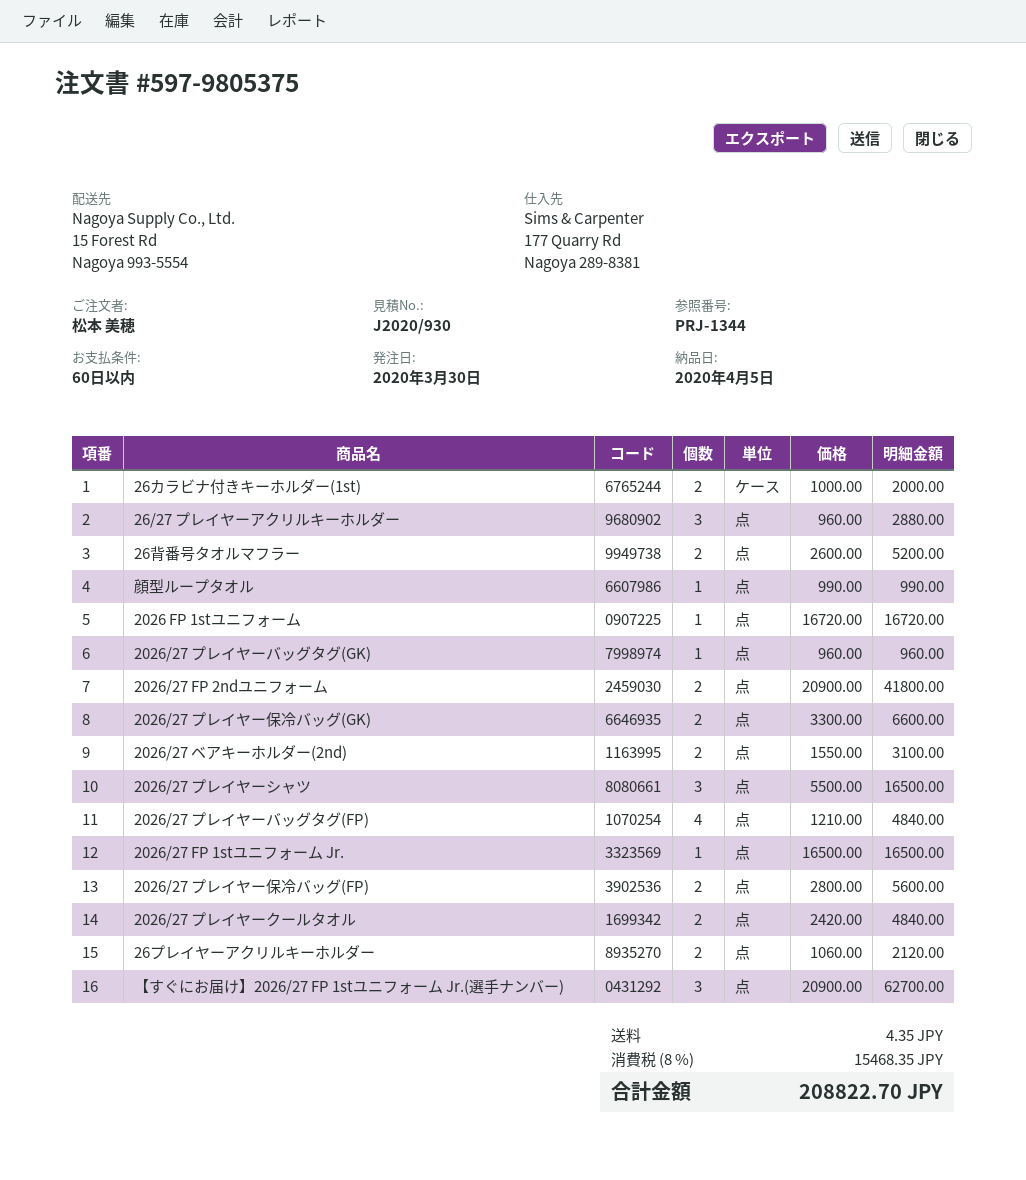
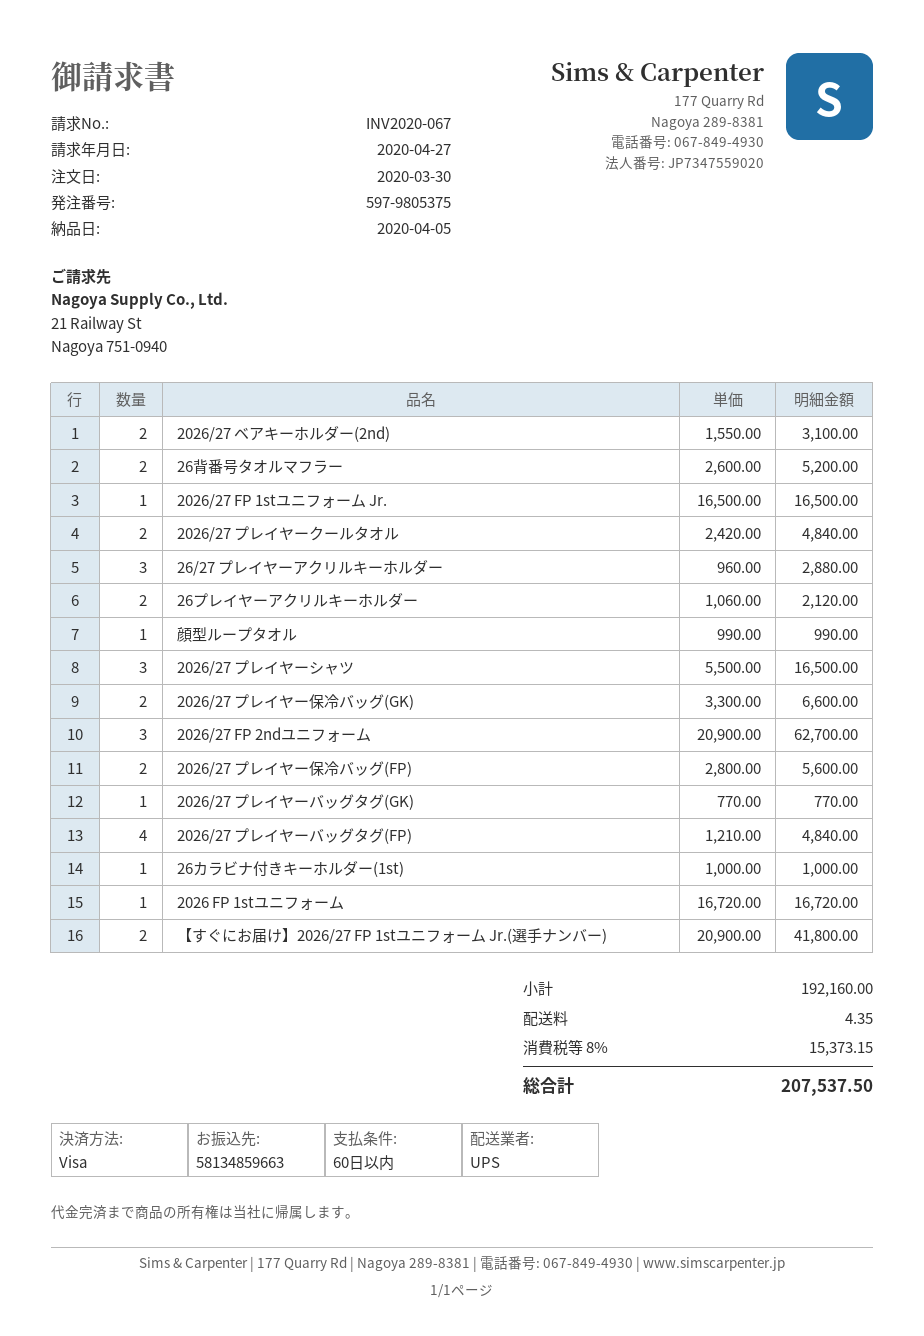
26カラビナ付きキーホルダー(1st): 2 x 1000.00 = 2000.00 -> 1 x 1000.00 = 1000.00
2026/27 プレイヤーバッグタグ(GK): 1 x 960.00 = 960.00 -> 1 x 770.00 = 770.00
2026/27 FP 2ndユニフォーム: 2 x 20900.00 = 41800.00 -> 3 x 20900.00 = 62700.00
【すぐにお届け】2026/27 FP 1stユニフォーム Jr.(選手ナンバー): 3 x 20900.00 = 62700.00 -> 2 x 20900.00 = 41800.00
tax: 8% = 15468.35 -> 8% = 15373.15
total: 208822.70 -> 207537.50

